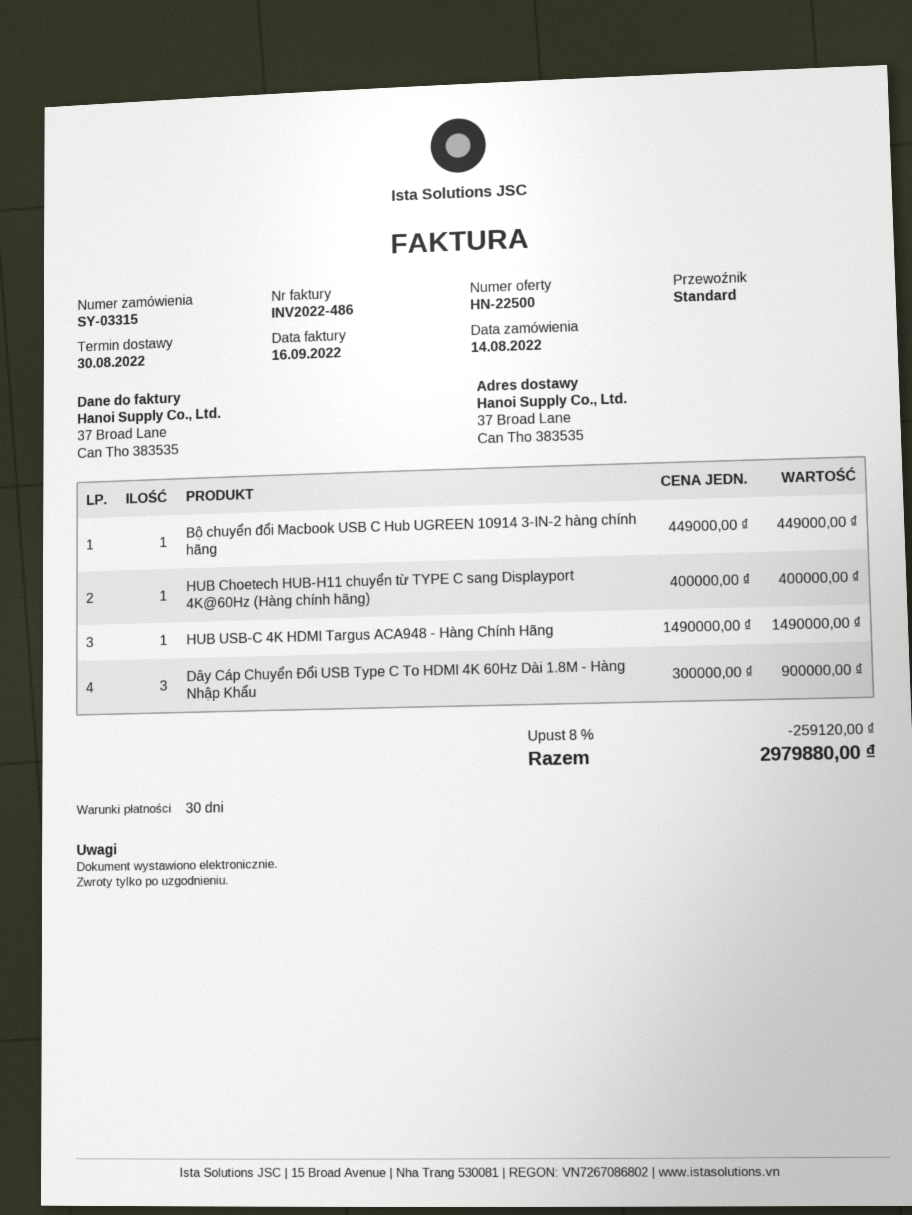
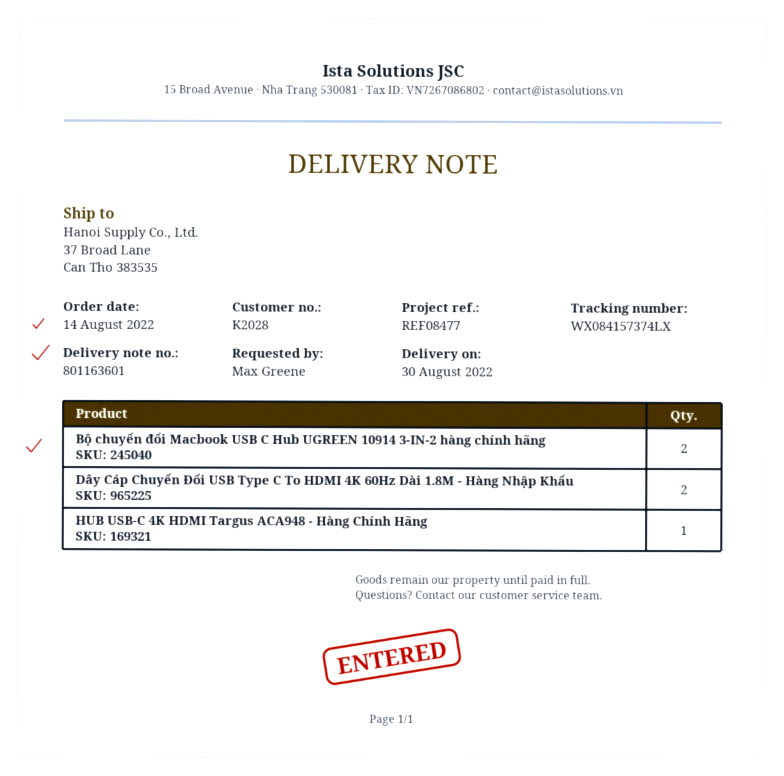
Bộ chuyển đổi Macbook USB C Hub UGREEN 10914 3-IN-2 hàng chính hãng: 1 -> 2
HUB Choetech HUB-H11 chuyển từ TYPE C sang Displayport 4K@60Hz (Hàng chính hãng): 1 -> none
Dây Cáp Chuyển Đổi USB Type C To HDMI 4K 60Hz Dài 1.8M - Hàng Nhập Khẩu: 3 -> 2

